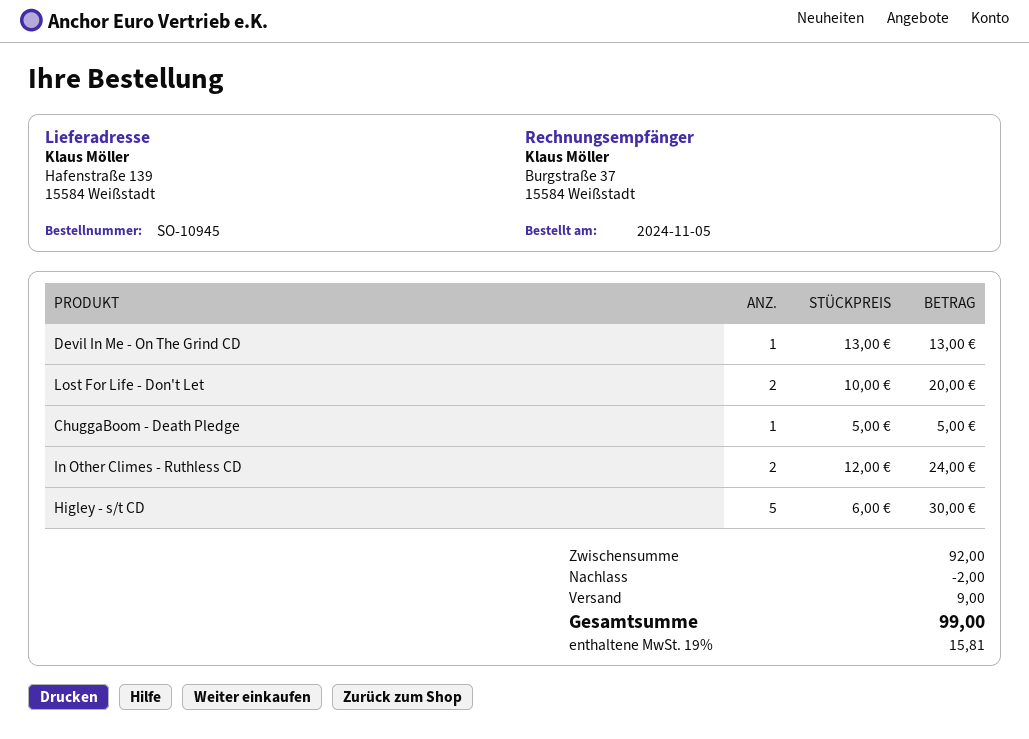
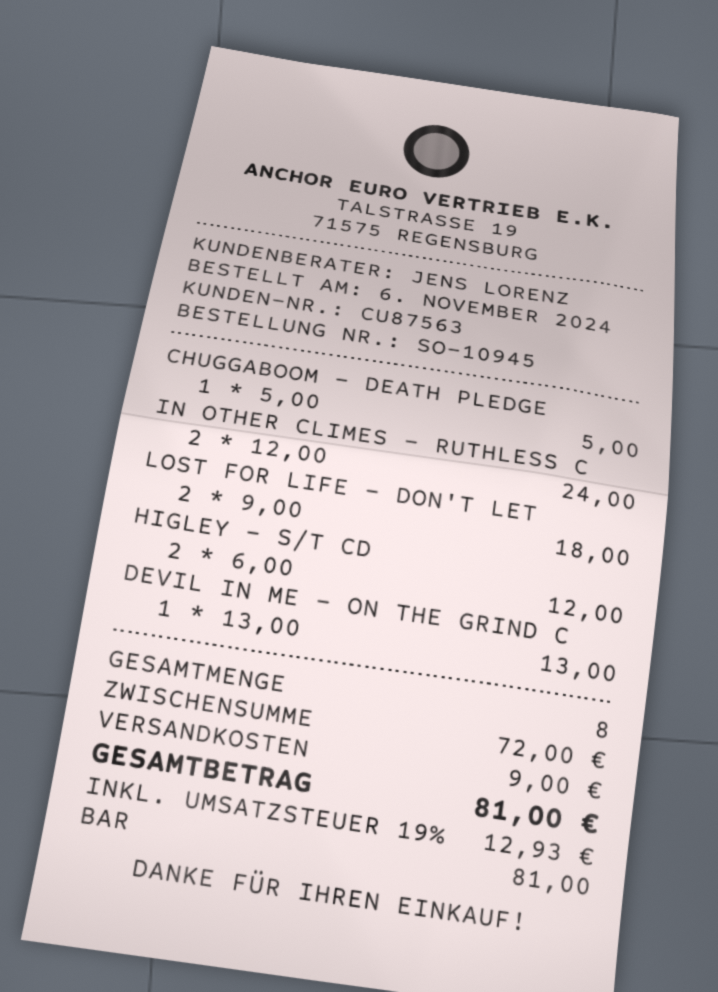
order date: 2024-11-05 -> 2024-11-06
Lost For Life - Don't Let: 2 x 10.00 = 20.00 -> 2 x 9.00 = 18.00
Higley - s/t CD: 5 x 6.00 = 30.00 -> 2 x 6.00 = 12.00
subtotal: 92.00 -> 72.00
discount: 2.00 -> none
tax: 19% = 15.81 -> 19% = 12.93
total: 99.00 -> 81.00

